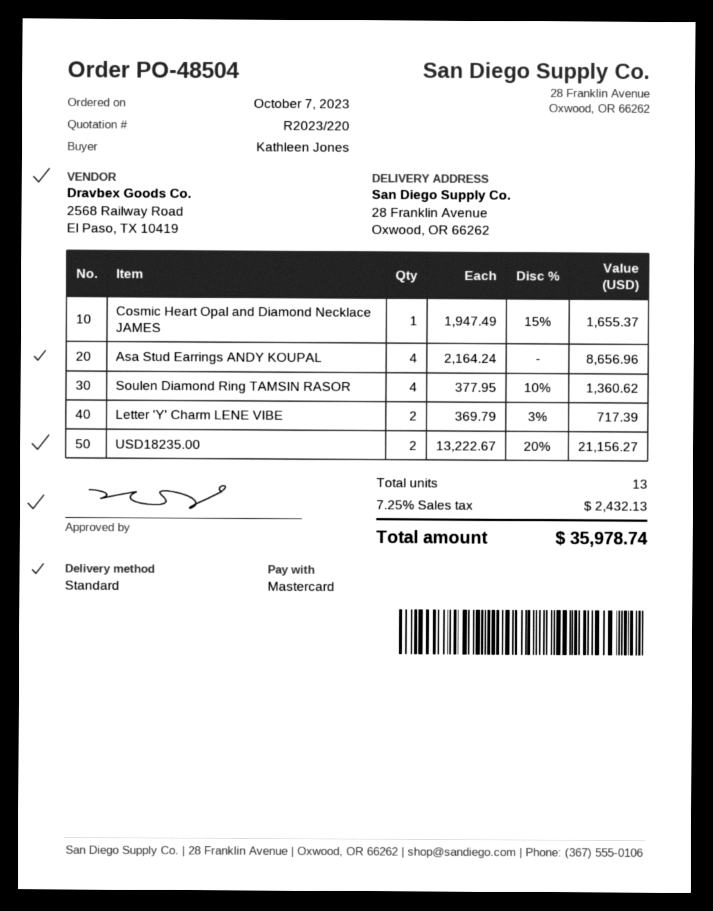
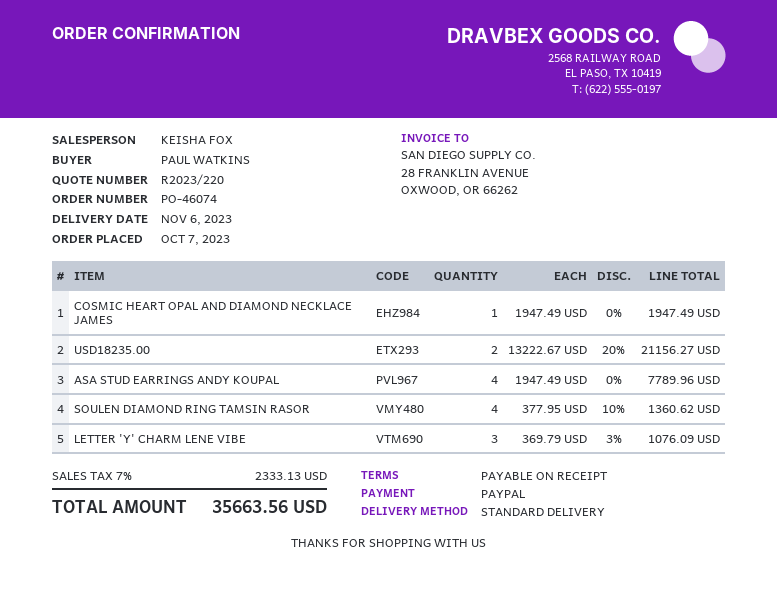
order number: PO-48504 -> PO-46074
ordered by: Kathleen Jones -> PAUL WATKINS
payment method: Mastercard -> PayPal
Cosmic Heart Opal and Diamond Necklace JAMES: 1 x 1947.49 - 15% = 1655.37 -> 1 x 1947.49 = 1947.49
Asa Stud Earrings ANDY KOUPAL: 4 x 2164.24 = 8656.96 -> 4 x 1947.49 = 7789.96
Letter 'Y' Charm LENE VIBE: 2 x 369.79 - 3% = 717.39 -> 3 x 369.79 - 3% = 1076.09
tax: 7.25% = 2432.13 -> 7% = 2333.13
total: 35978.74 -> 35663.56

